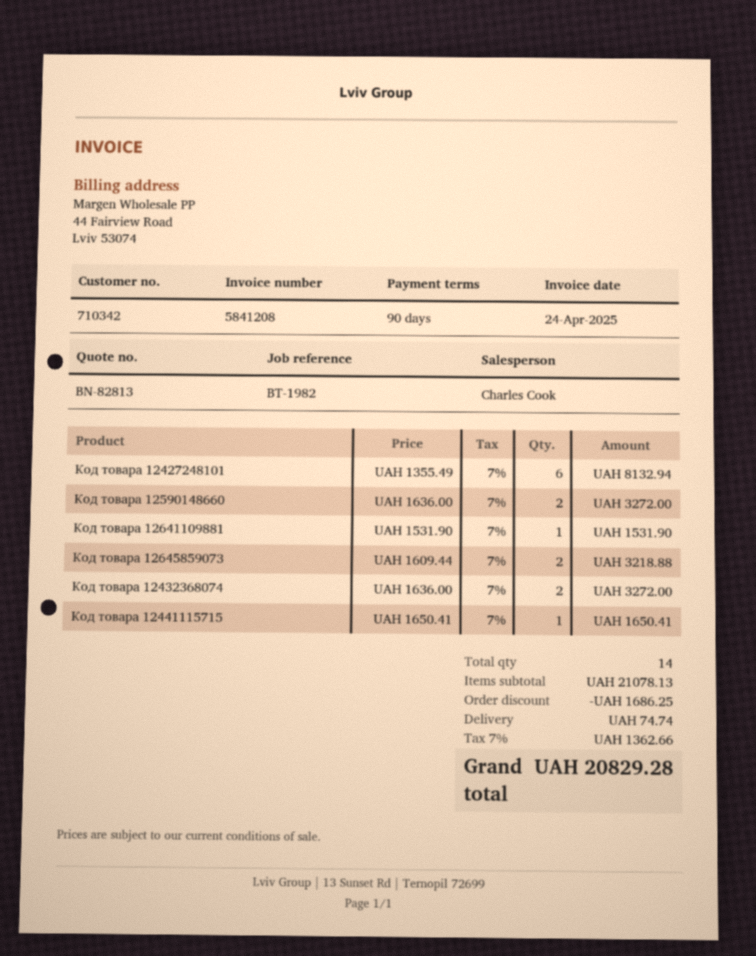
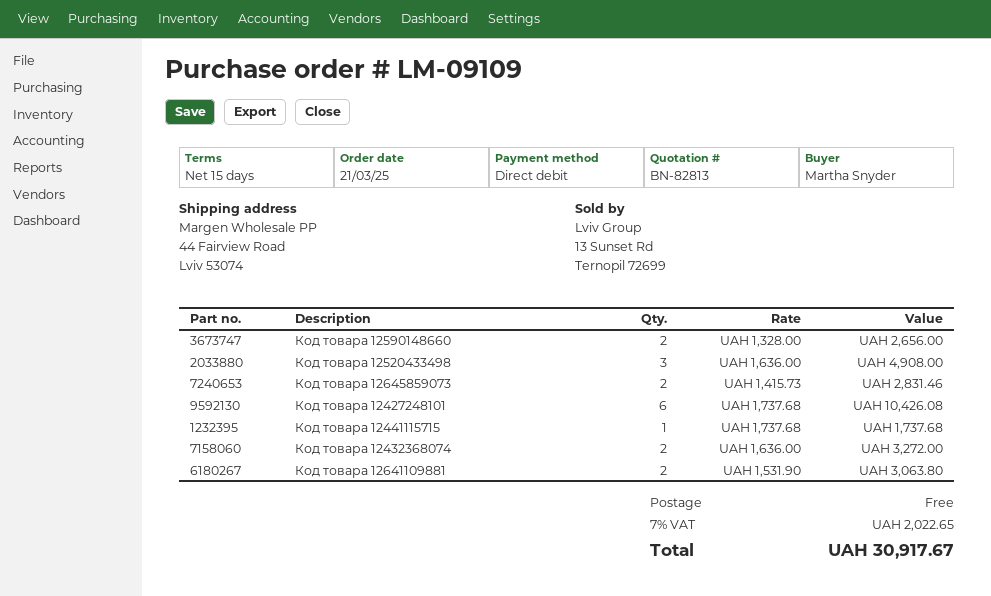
payment terms: 90 days -> 15 days
Код товара 12427248101: 6 x 1355.49 = 8132.94 -> 6 x 1737.68 = 10426.08
Код товара 12590148660: 2 x 1636.00 = 3272.00 -> 2 x 1328.00 = 2656.00
Код товара 12641109881: 1 x 1531.90 = 1531.90 -> 2 x 1531.90 = 3063.80
Код товара 12645859073: 2 x 1609.44 = 3218.88 -> 2 x 1415.73 = 2831.46
Код товара 12441115715: 1 x 1650.41 = 1650.41 -> 1 x 1737.68 = 1737.68
Код товара 12520433498: none -> 3 x 1636.00 = 4908.00
discount: 1686.25 -> none
shipping: 74.74 -> 0.00
tax: 7% = 1362.66 -> 7% = 2022.65
total: 20829.28 -> 30917.67

